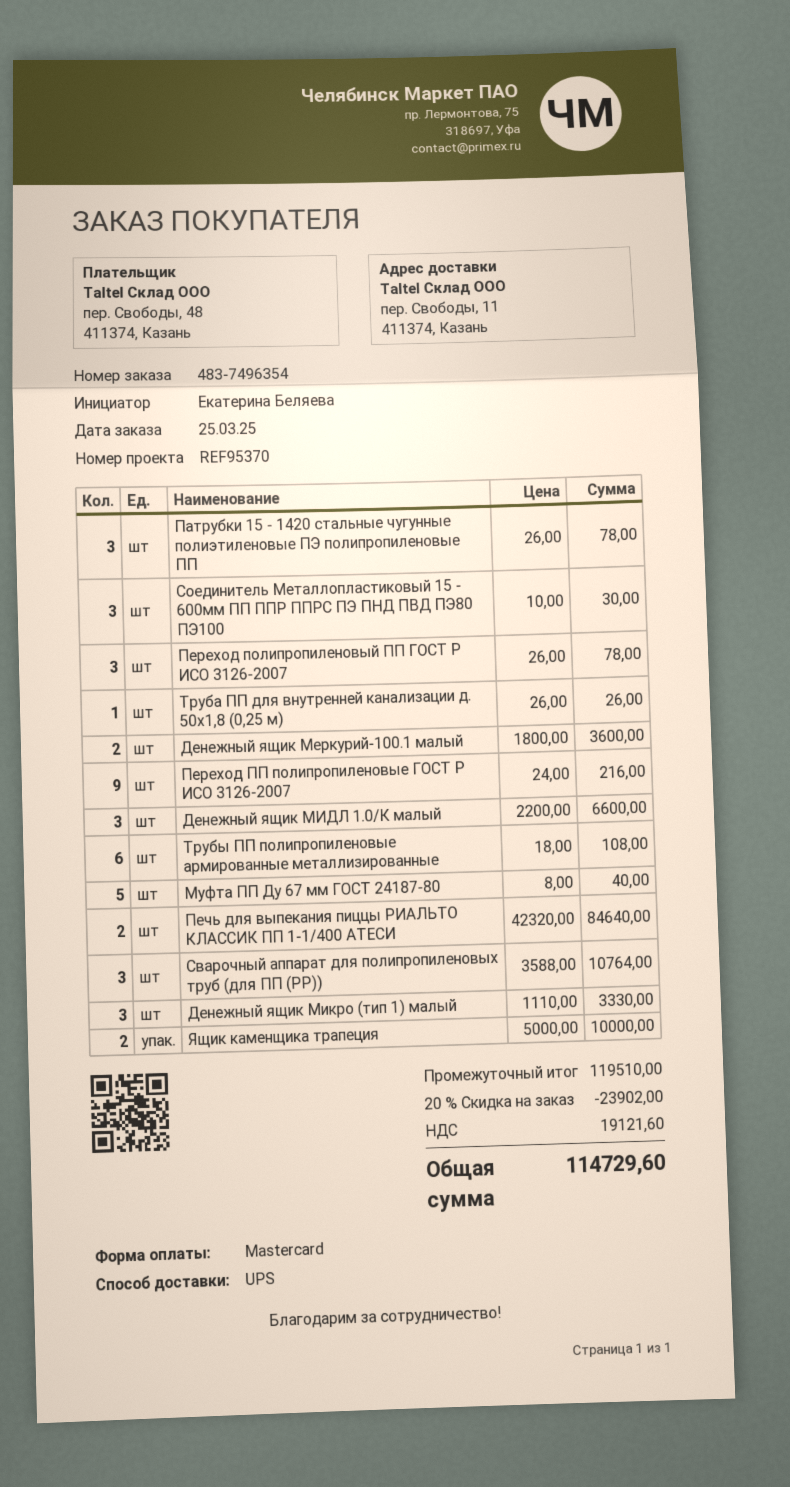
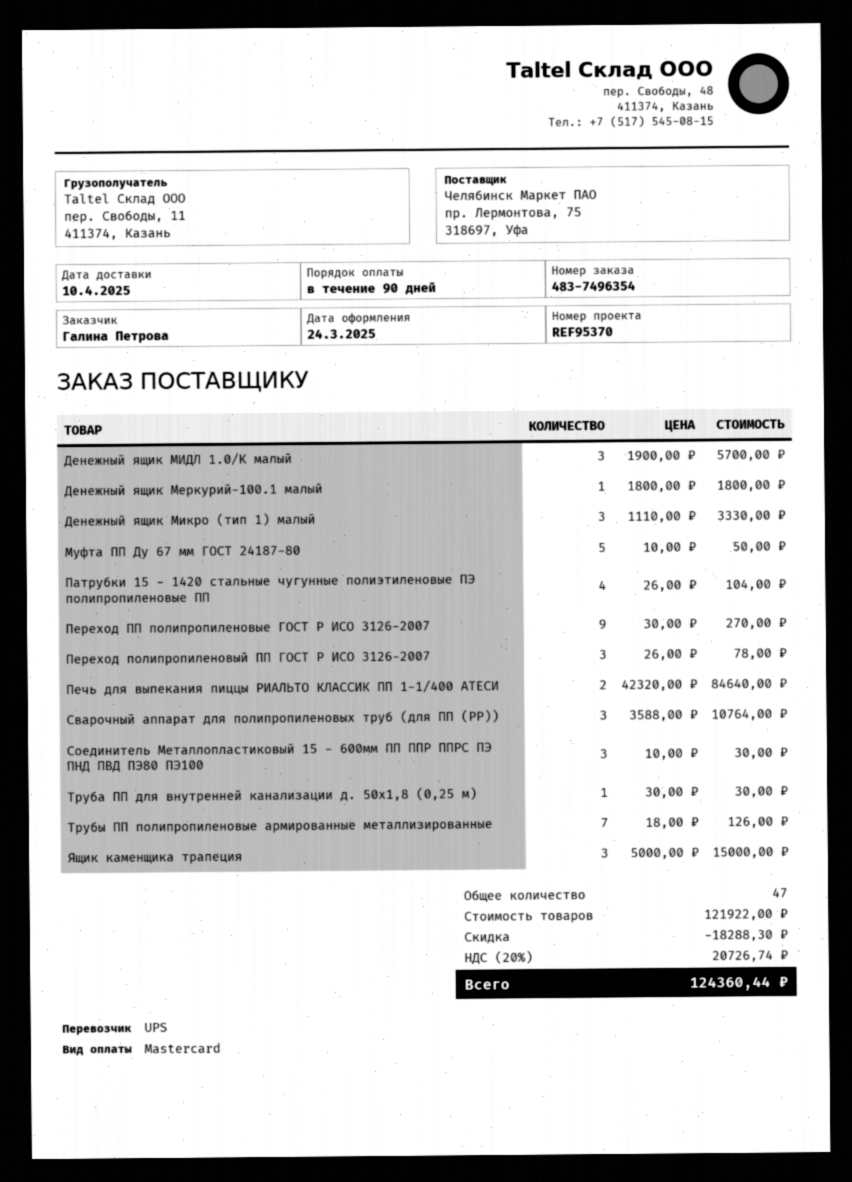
order date: 2025-03-25 -> 2025-03-24
ordered by: Екатерина Беляева -> Галина Петрова
Патрубки 15 - 1420 стальные чугунные полиэтиленовые ПЭ полипропиленовые ПП: 3 x 26.00 = 78.00 -> 4 x 26.00 = 104.00
Труба ПП для внутренней канализации д. 50х1,8 (0,25 м): 1 x 26.00 = 26.00 -> 1 x 30.00 = 30.00
Денежный ящик Меркурий-100.1 малый: 2 x 1800.00 = 3600.00 -> 1 x 1800.00 = 1800.00
Переход ПП полипропиленовые ГОСТ Р ИСО 3126-2007: 9 x 24.00 = 216.00 -> 9 x 30.00 = 270.00
Денежный ящик МИДЛ 1.0/К малый: 3 x 2200.00 = 6600.00 -> 3 x 1900.00 = 5700.00
Трубы ПП полипропиленовые армированные металлизированные: 6 x 18.00 = 108.00 -> 7 x 18.00 = 126.00
Муфта ПП Ду 67 мм ГОСТ 24187-80: 5 x 8.00 = 40.00 -> 5 x 10.00 = 50.00
Ящик каменщика трапеция: 2 x 5000.00 = 10000.00 -> 3 x 5000.00 = 15000.00
subtotal: 119510.00 -> 121922.00
discount: 23902.00 -> 18288.30
tax: 19121.60 -> 20726.74
total: 114729.60 -> 124360.44

